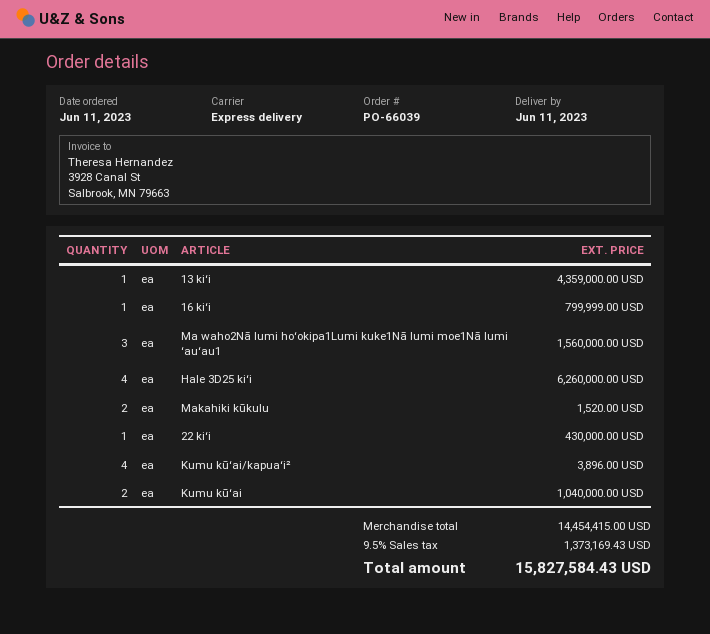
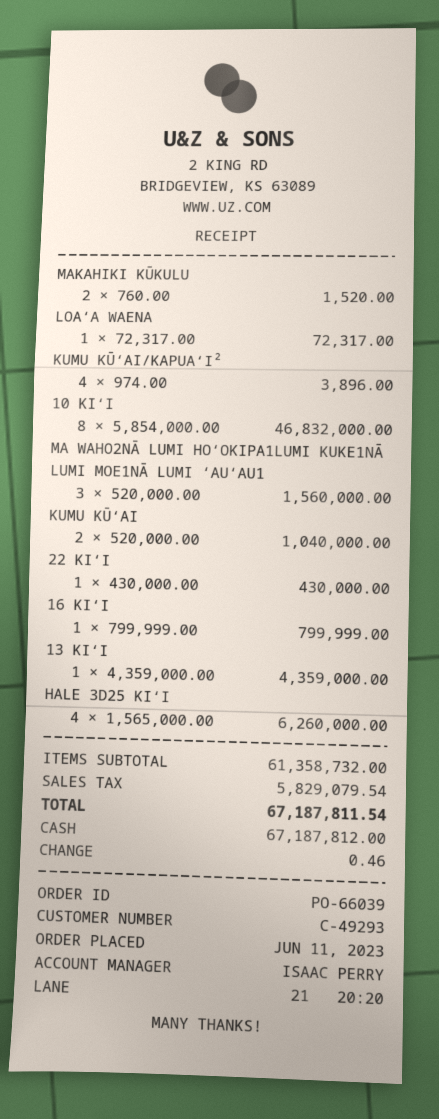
LOAʻA WAENA: none -> 1 for 72317.00
10 KIʻI: none -> 8 for 46832000.00
subtotal: 14454415.00 -> 61358732.00
tax: 1373169.43 -> 5829079.54
total: 15827584.43 -> 67187811.54

